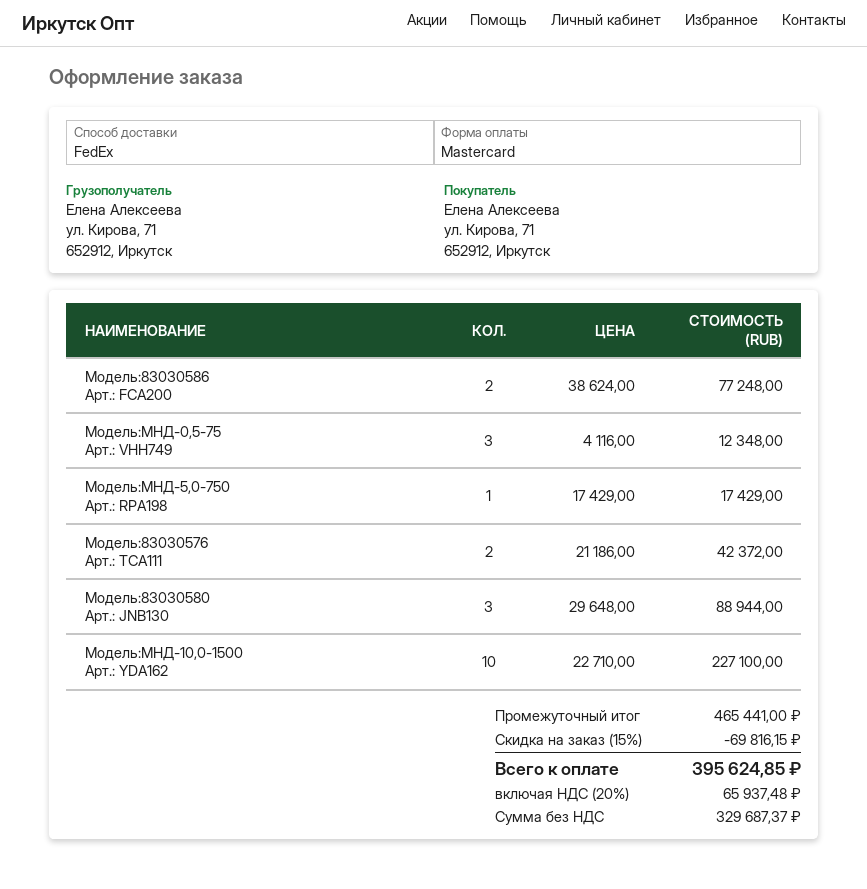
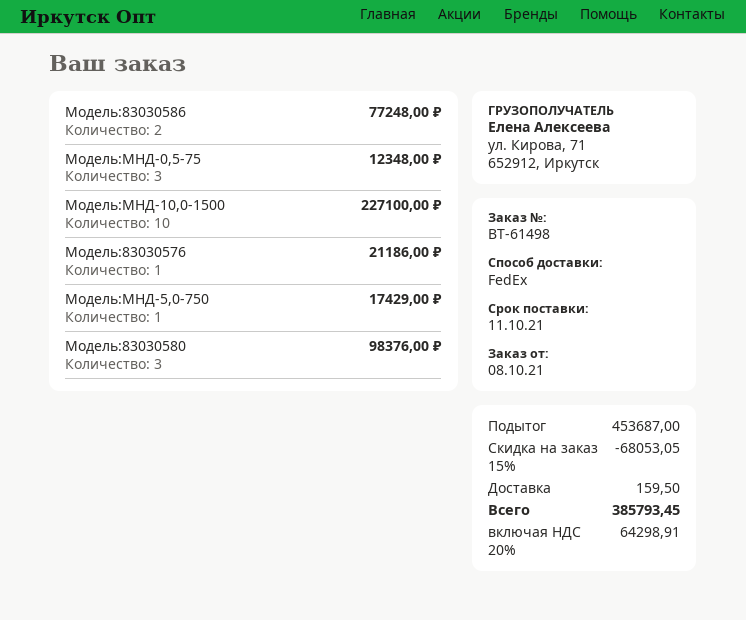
Модель:83030576: 2 for 42372.00 -> 1 for 21186.00
Модель:83030580: 3 for 88944.00 -> 3 for 98376.00
subtotal: 465441.00 -> 453687.00
discount: 15% = 69816.15 -> 15% = 68053.05
shipping: none -> 159.50
tax: 20% = 65937.48 -> 20% = 64298.91
total: 395624.85 -> 385793.45

